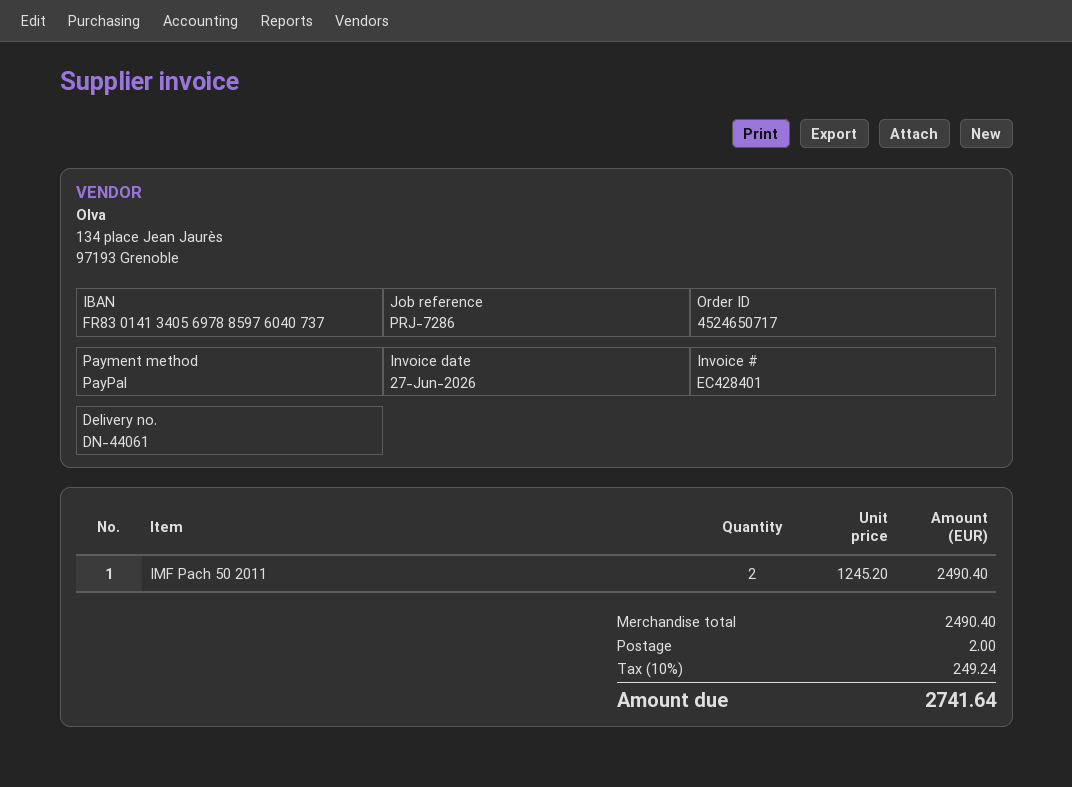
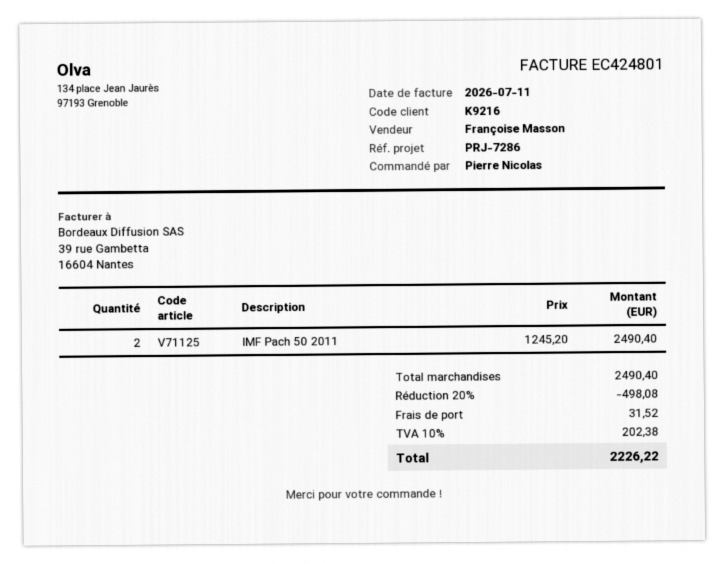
invoice number: EC428401 -> EC424801
invoice date: 2026-06-27 -> 2026-07-11
discount: none -> 20% = 498.08
shipping: 2.00 -> 31.52
tax: 10% = 249.24 -> 10% = 202.38
total: 2741.64 -> 2226.22

